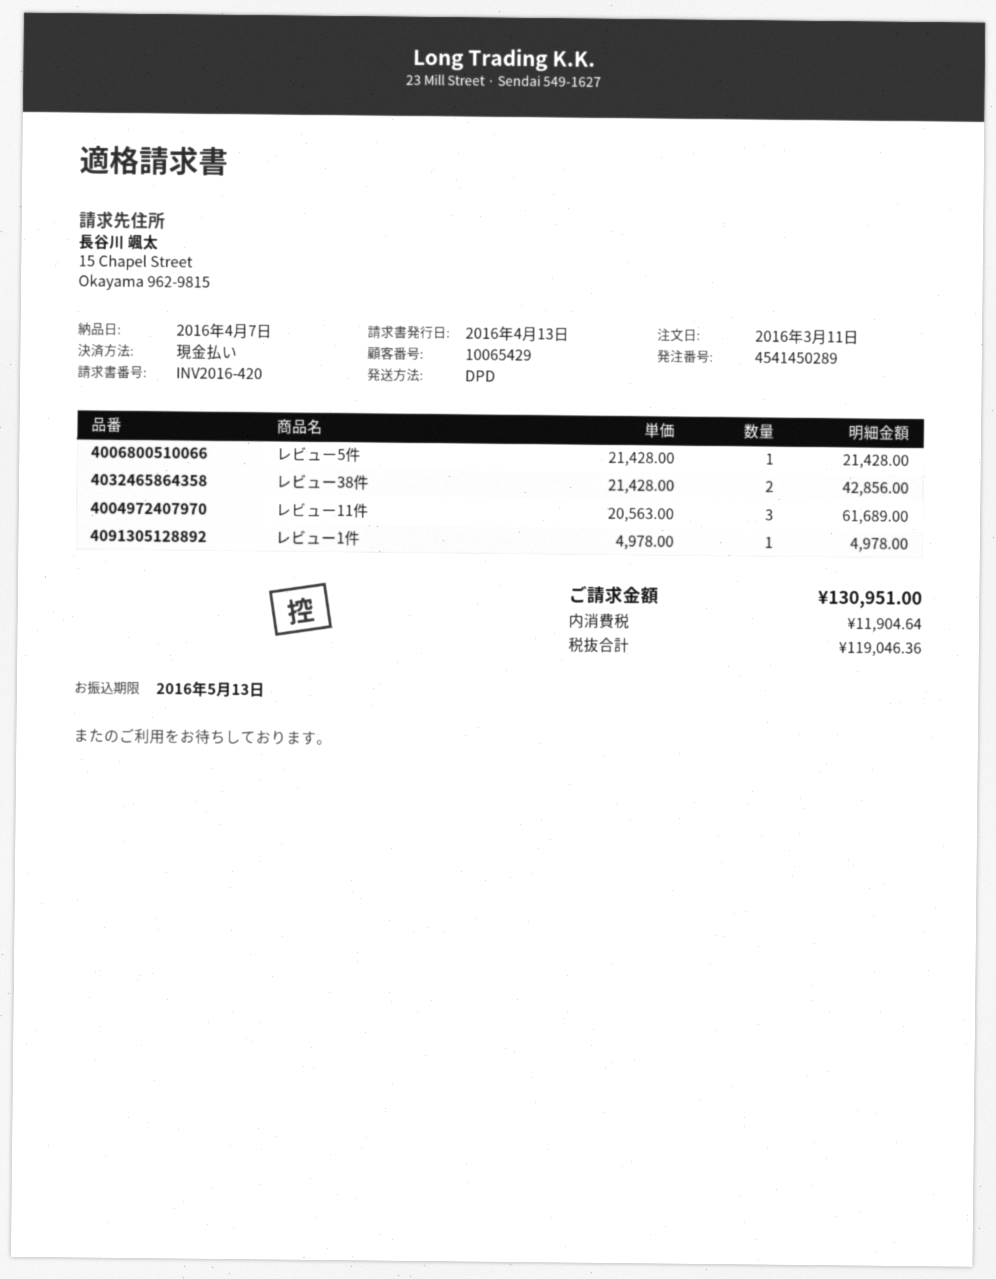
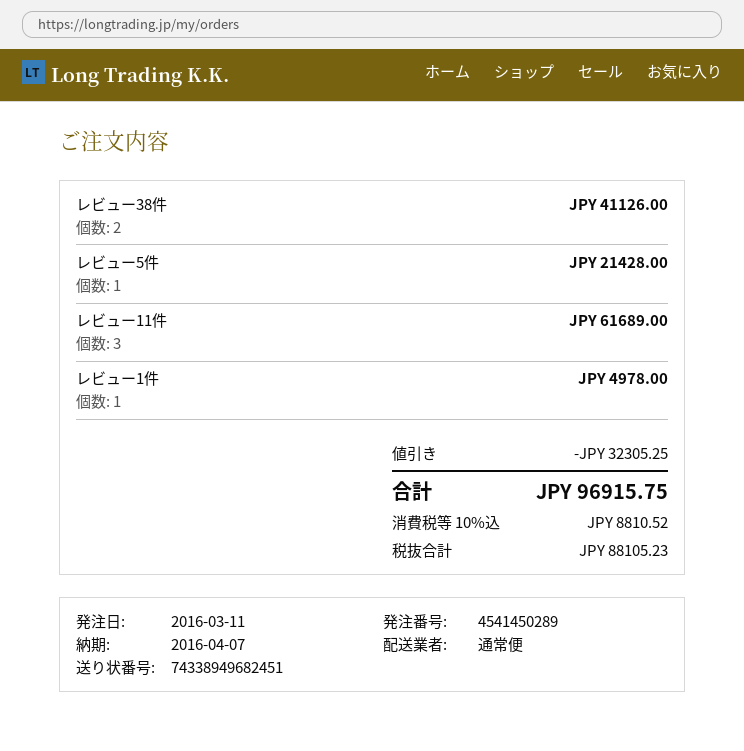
shipping method: DPD -> standard
レビュー38件: 2 for 42856.00 -> 2 for 41126.00
discount: none -> 32305.25
net: 119046.36 -> 88105.23
tax: 11904.64 -> 8810.52
total: 130951.00 -> 96915.75

